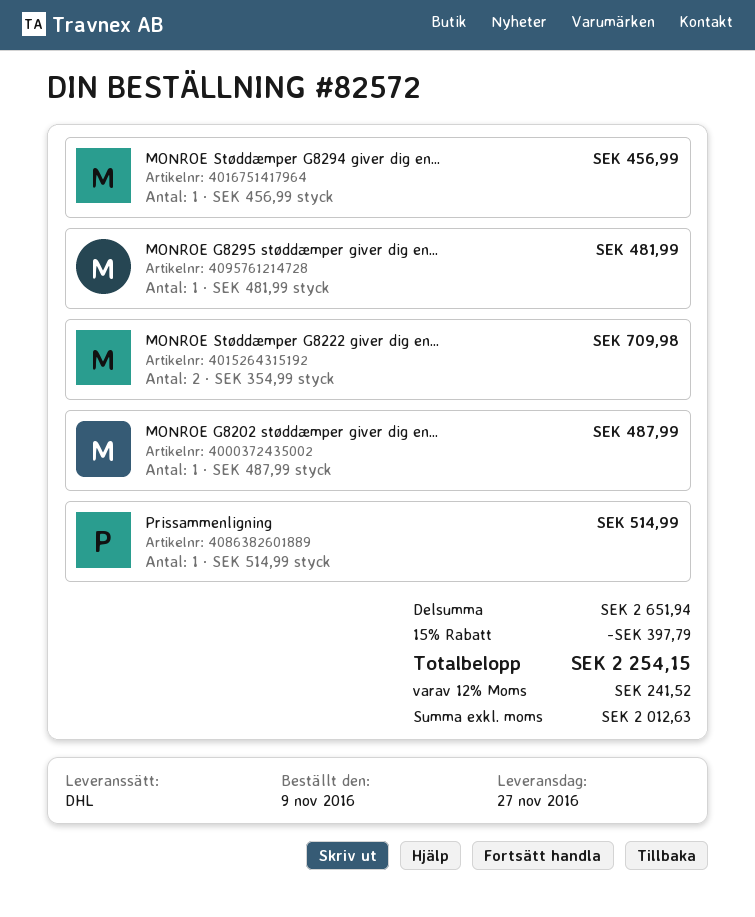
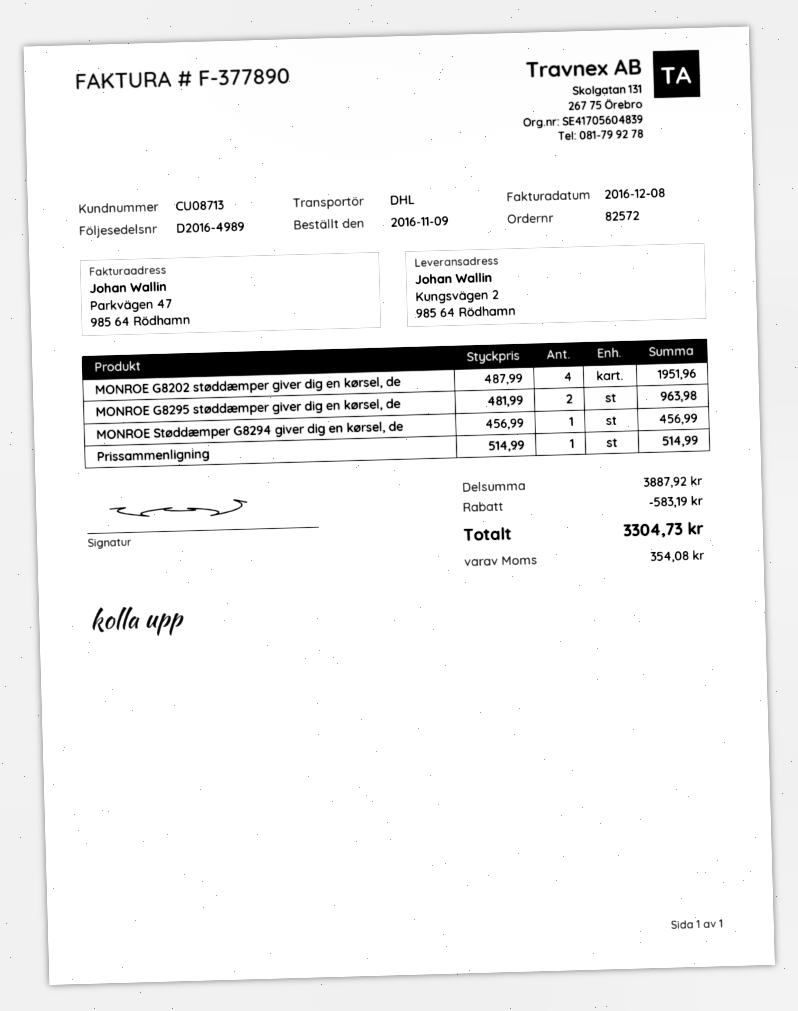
MONROE G8295 støddæmper giver dig en...: 1 x 481.99 = 481.99 -> 2 x 481.99 = 963.98
MONROE Støddæmper G8222 giver dig en...: 2 x 354.99 = 709.98 -> none
MONROE G8202 støddæmper giver dig en...: 1 x 487.99 = 487.99 -> 4 x 487.99 = 1951.96
subtotal: 2651.94 -> 3887.92
discount: 397.79 -> 583.19
tax: 241.52 -> 354.08
total: 2254.15 -> 3304.73

